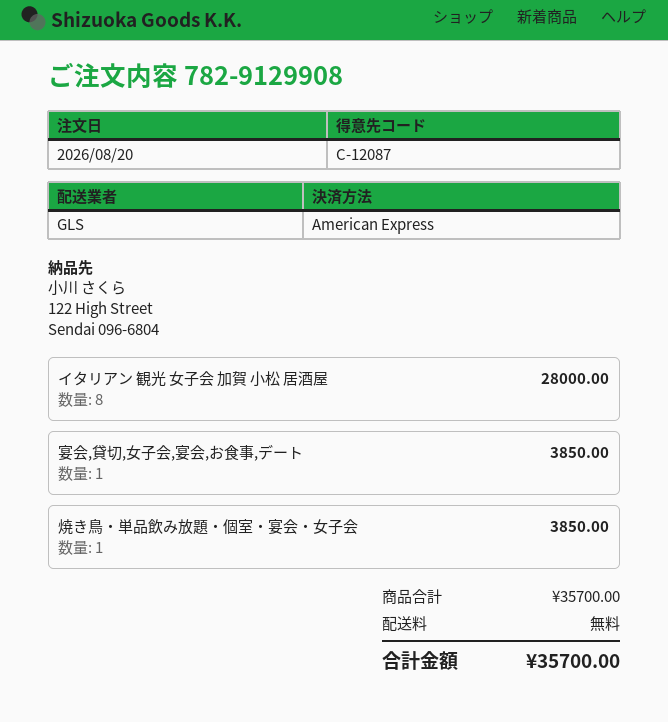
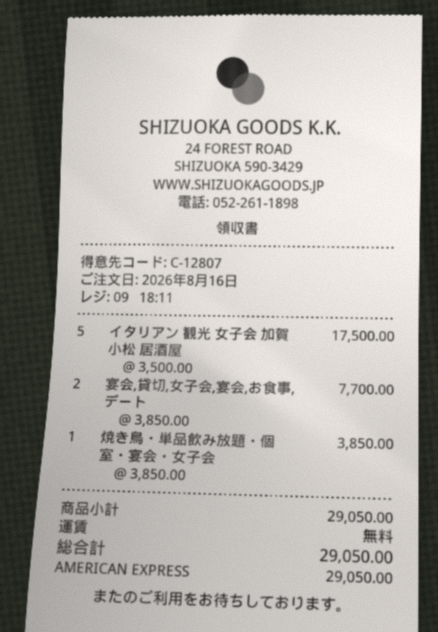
order date: 2026-08-20 -> 2026-08-16
customer number: C-12087 -> C-12807
イタリアン 観光 女子会 加賀 小松 居酒屋: 8 for 28000.00 -> 5 for 17500.00
宴会,貸切,女子会,宴会,お食事,デート: 1 for 3850.00 -> 2 for 7700.00
subtotal: 35700.00 -> 29050.00
total: 35700.00 -> 29050.00

